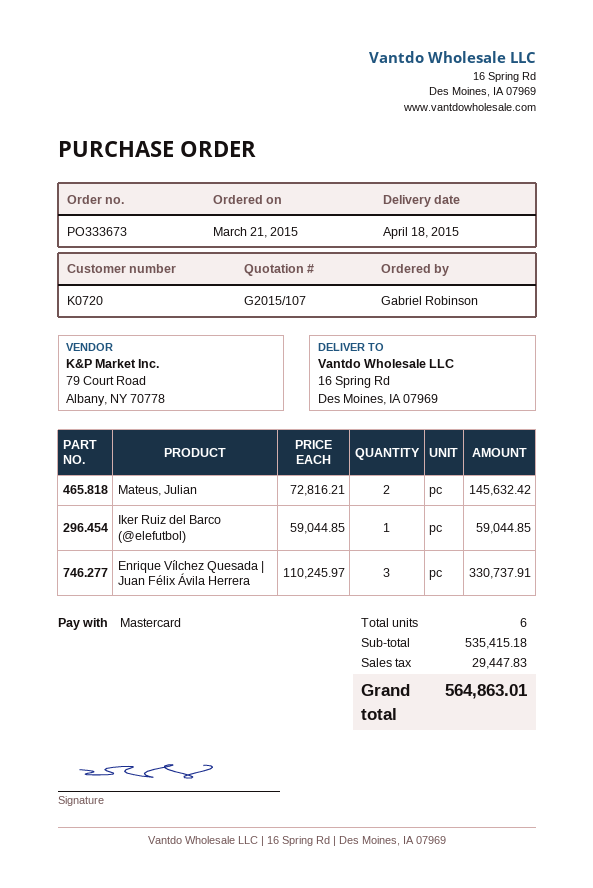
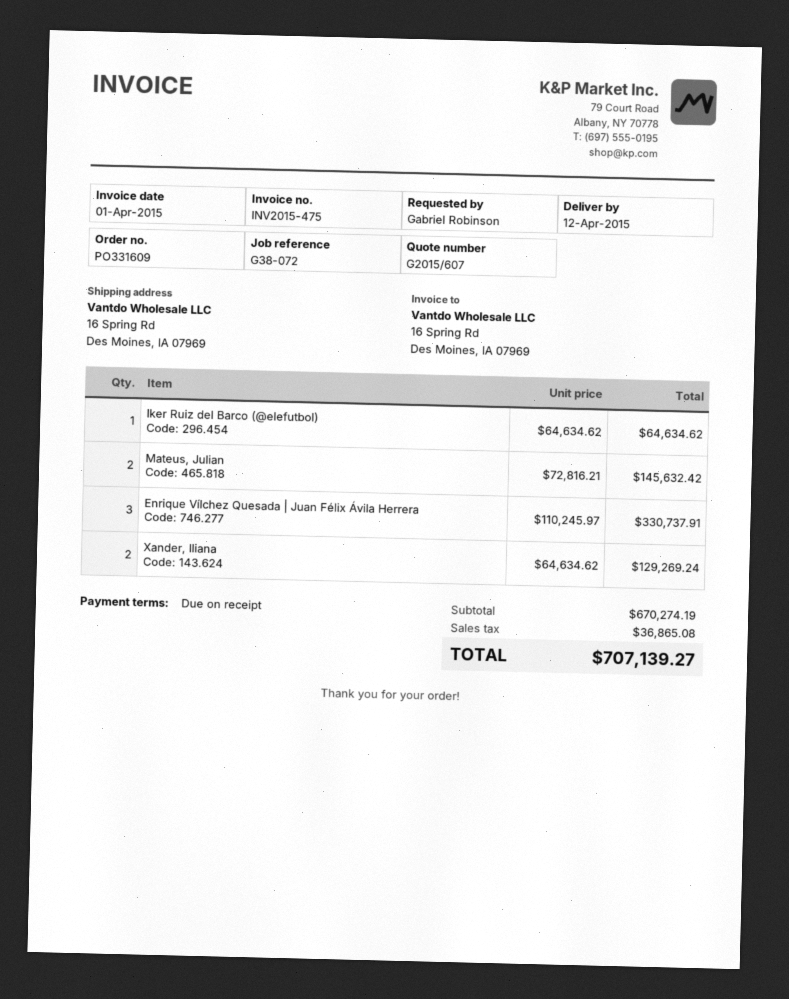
quote number: G2015/107 -> G2015/607
order number: PO333673 -> PO331609
delivery date: 2015-04-18 -> 2015-04-12
Iker Ruiz del Barco (@elefutbol): 1 x 59044.85 = 59044.85 -> 1 x 64634.62 = 64634.62
Xander, Iliana: none -> 2 x 64634.62 = 129269.24
subtotal: 535415.18 -> 670274.19
tax: 29447.83 -> 36865.08
total: 564863.01 -> 707139.27

